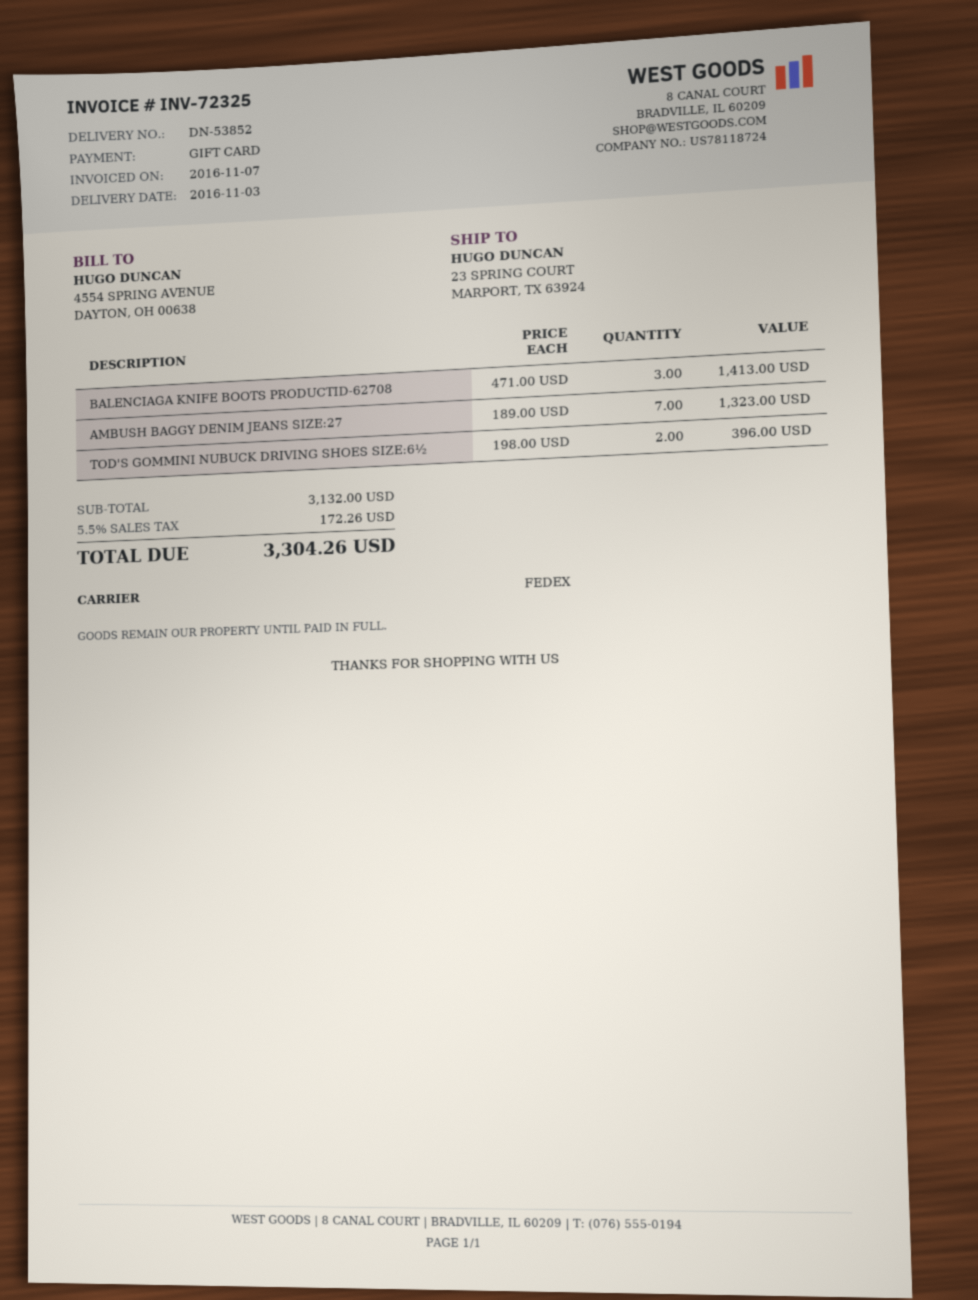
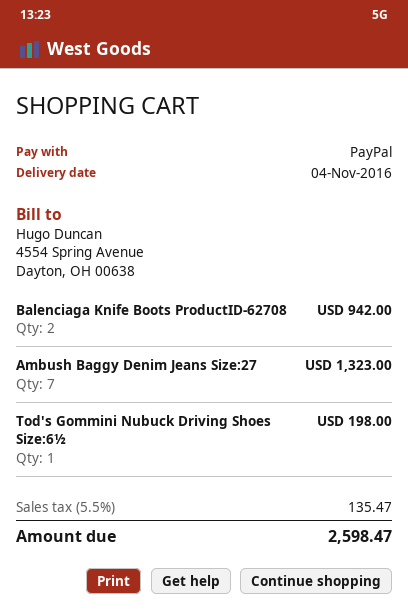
delivery date: 2016-11-03 -> 2016-11-04
payment method: gift card -> PayPal
BALENCIAGA KNIFE BOOTS PRODUCTID-62708: 3 for 1413.00 -> 2 for 942.00
TOD'S GOMMINI NUBUCK DRIVING SHOES SIZE:6½: 2 for 396.00 -> 1 for 198.00
tax: 5.5% = 172.26 -> 5.5% = 135.47
total: 3304.26 -> 2598.47

